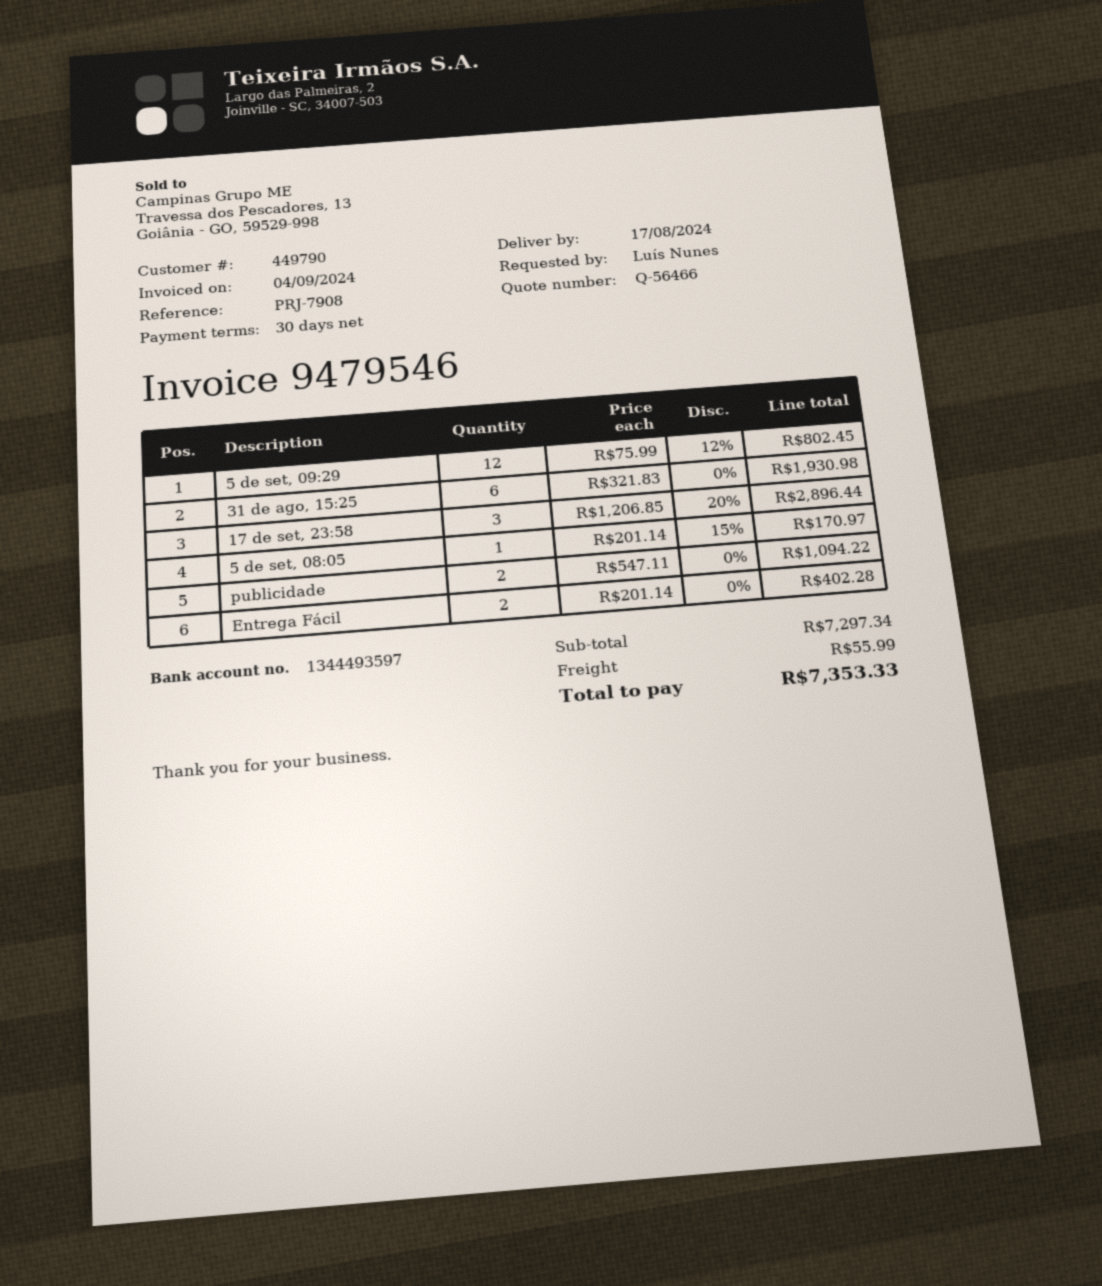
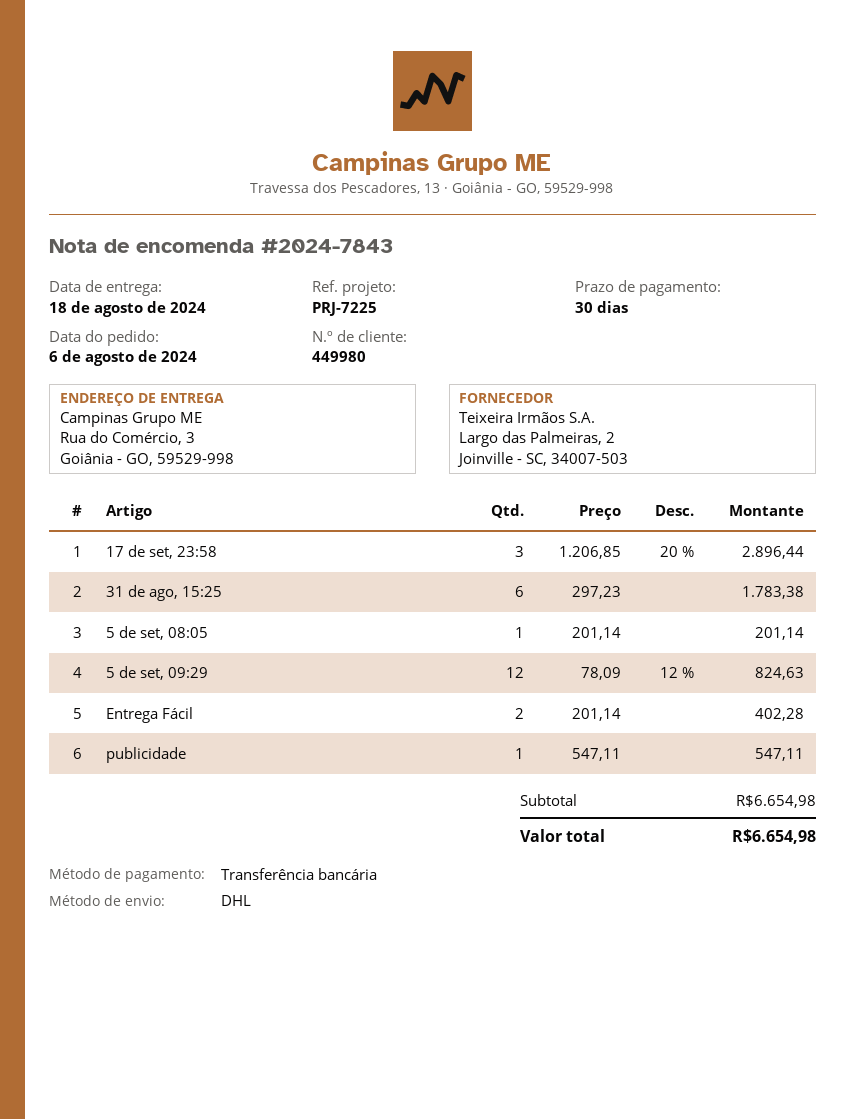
delivery date: 2024-08-17 -> 2024-08-18
customer number: 449790 -> 449980
reference: PRJ-7908 -> PRJ-7225
5 de set, 09:29: 12 x 75.99 - 12% = 802.45 -> 12 x 78.09 - 12% = 824.63
31 de ago, 15:25: 6 x 321.83 = 1930.98 -> 6 x 297.23 = 1783.38
5 de set, 08:05: 1 x 201.14 - 15% = 170.97 -> 1 x 201.14 = 201.14
publicidade: 2 x 547.11 = 1094.22 -> 1 x 547.11 = 547.11
subtotal: 7297.34 -> 6654.98
shipping: 55.99 -> none
total: 7353.33 -> 6654.98

